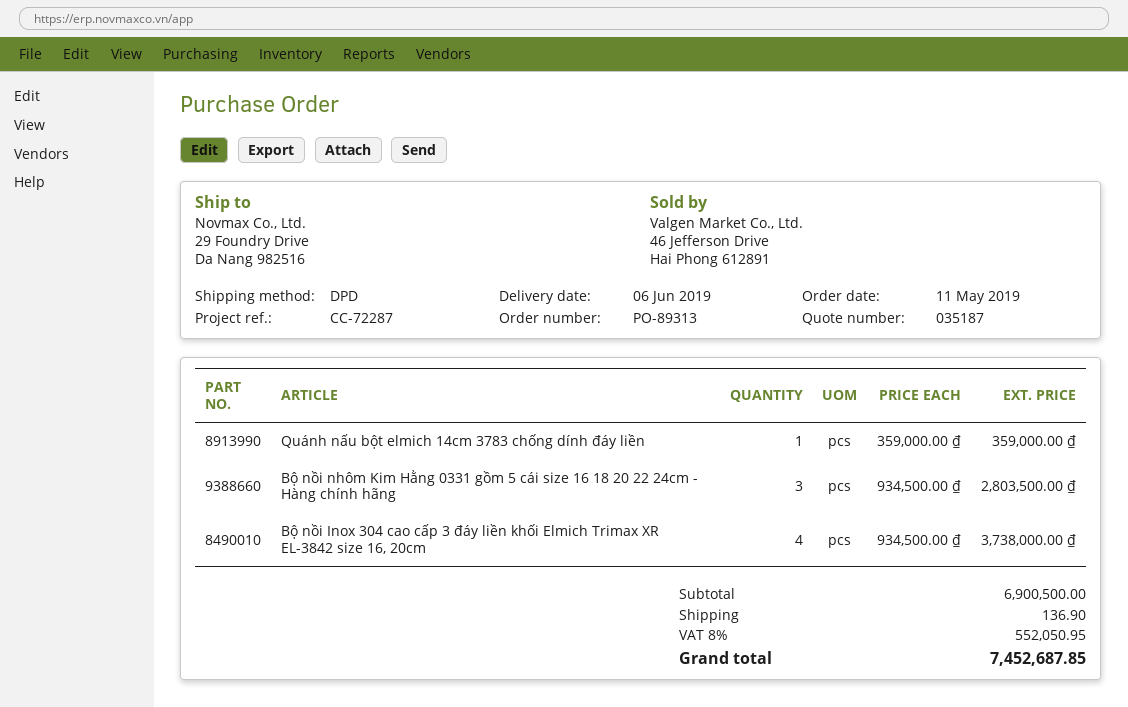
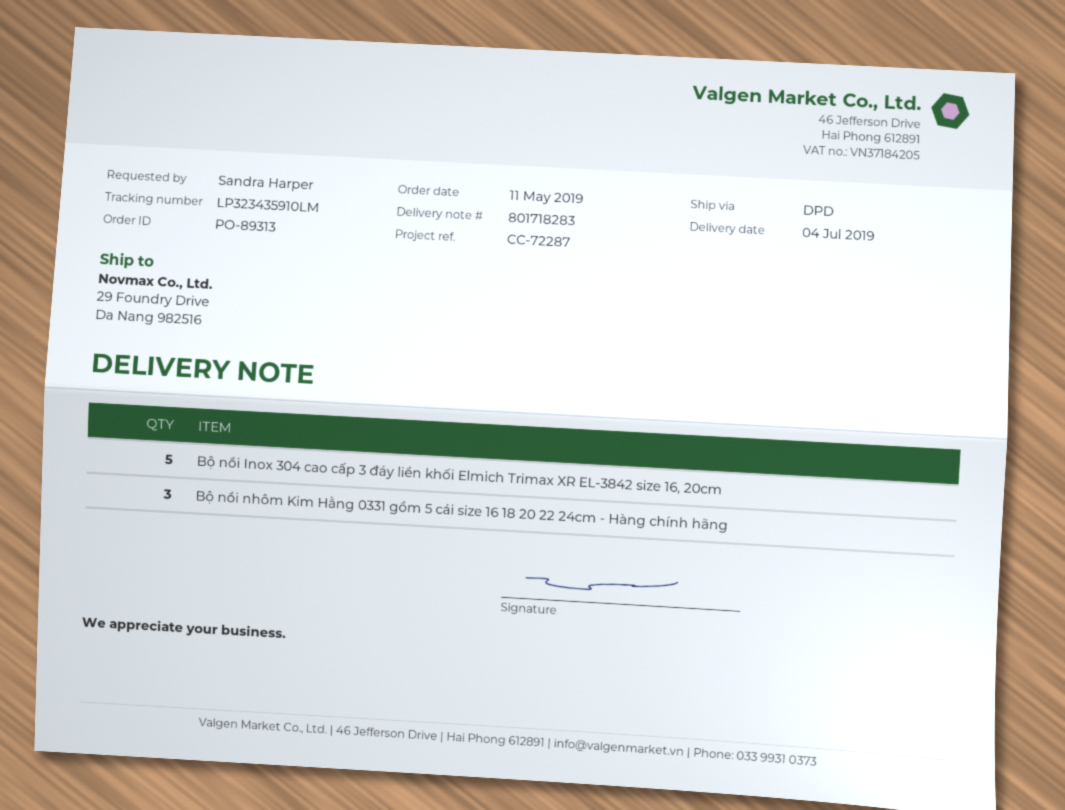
delivery date: 2019-06-06 -> 2019-07-04
Quánh nấu bột elmich 14cm 3783 chống dính đáy liền: 1 -> none
Bộ nồi Inox 304 cao cấp 3 đáy liền khối Elmich Trimax XR EL-3842 size 16, 20cm: 4 -> 5

